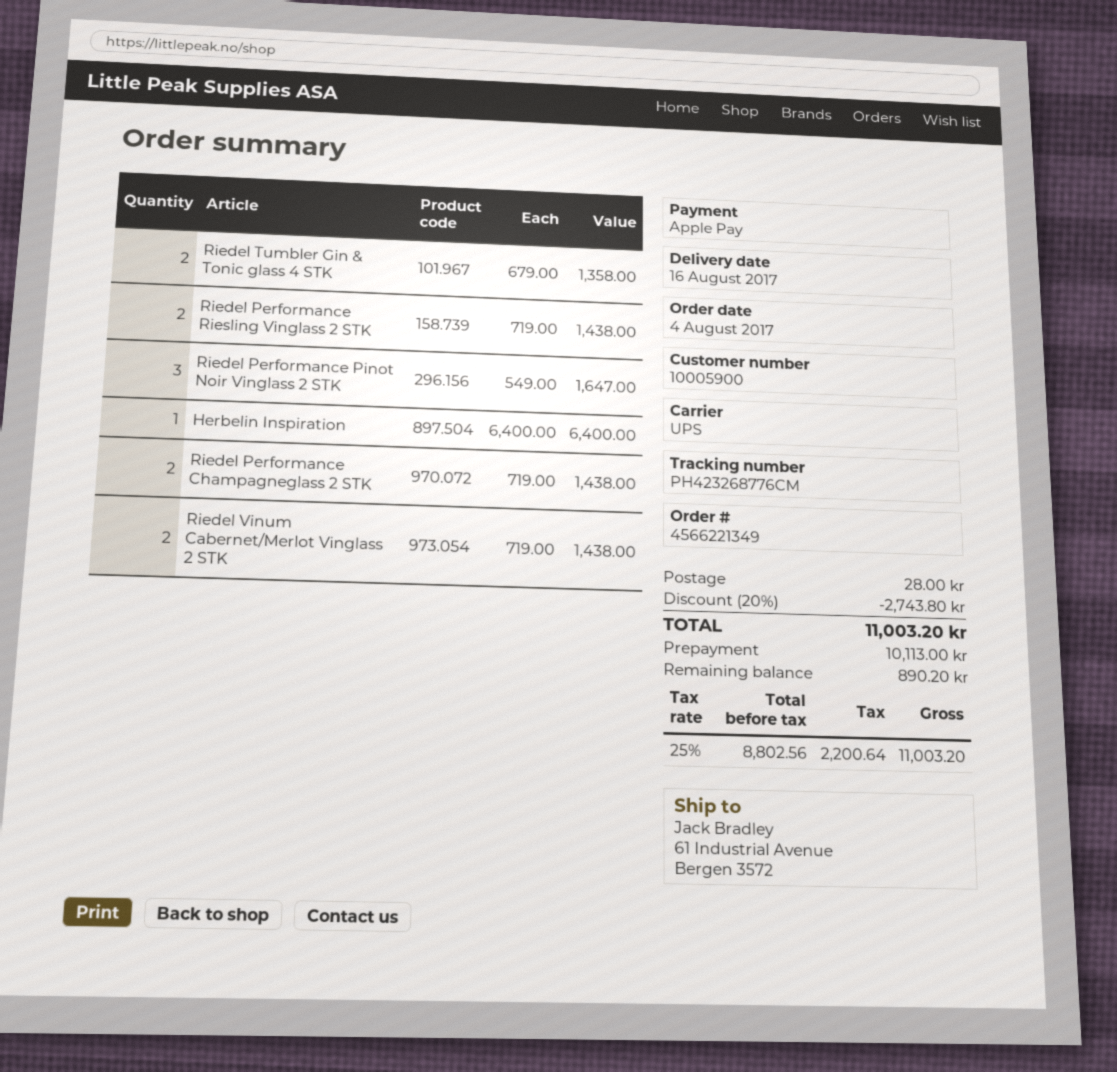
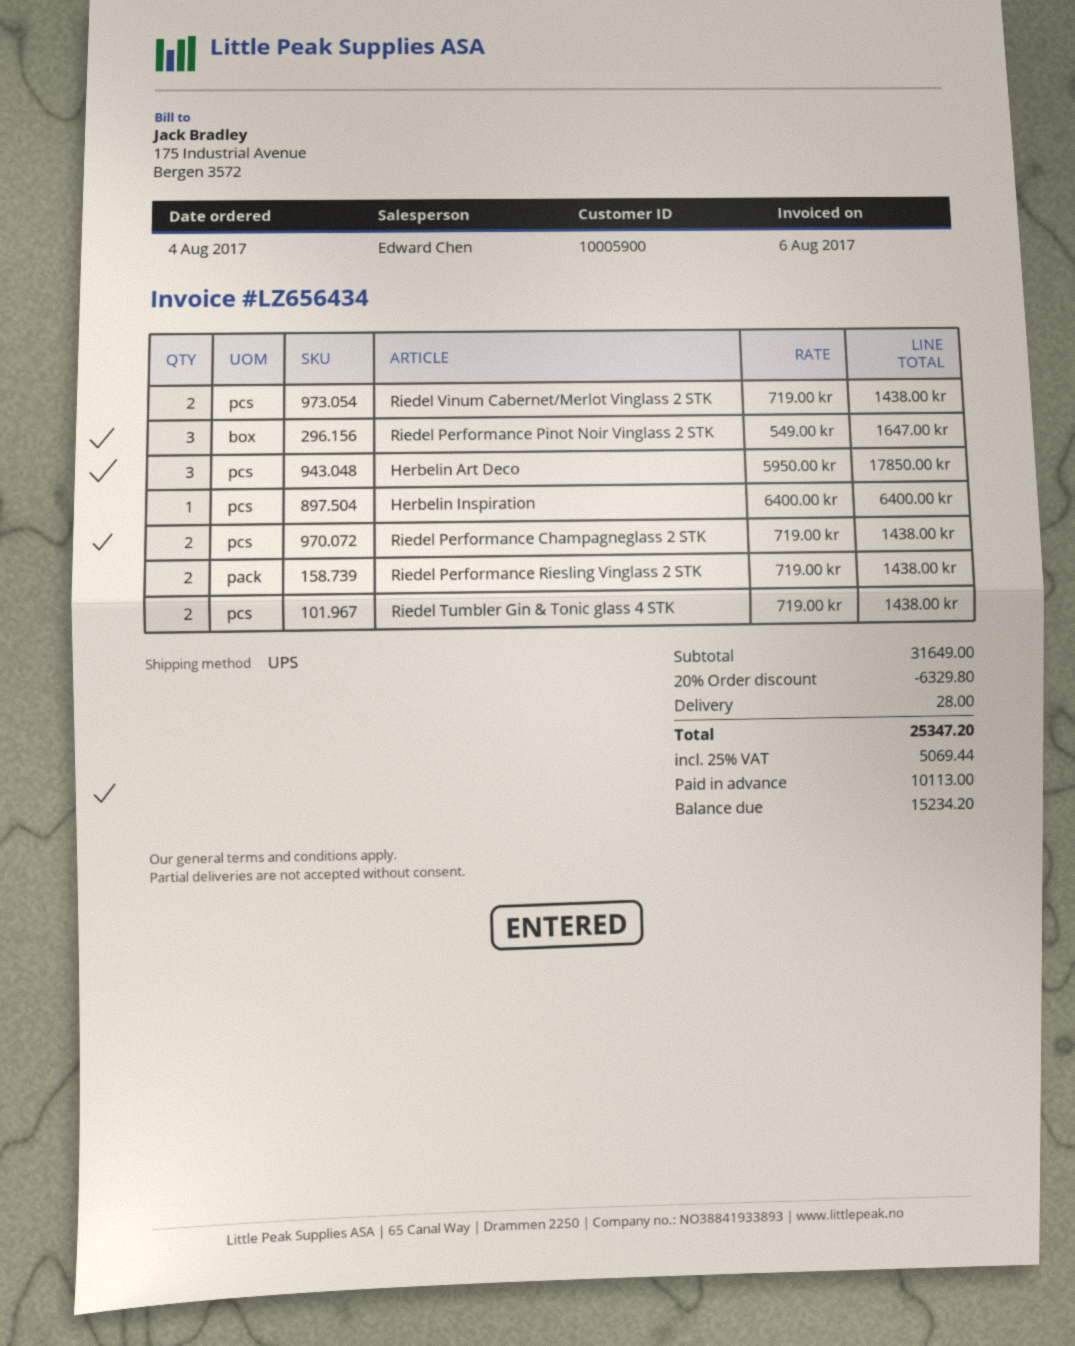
Riedel Tumbler Gin & Tonic glass 4 STK: 2 x 679.00 = 1358.00 -> 2 x 719.00 = 1438.00
Herbelin Art Deco: none -> 3 x 5950.00 = 17850.00
discount: 20% = 2743.80 -> 20% = 6329.80
tax: 25% = 2200.64 -> 25% = 5069.44
total: 11003.20 -> 25347.20
balance: 890.20 -> 15234.20

